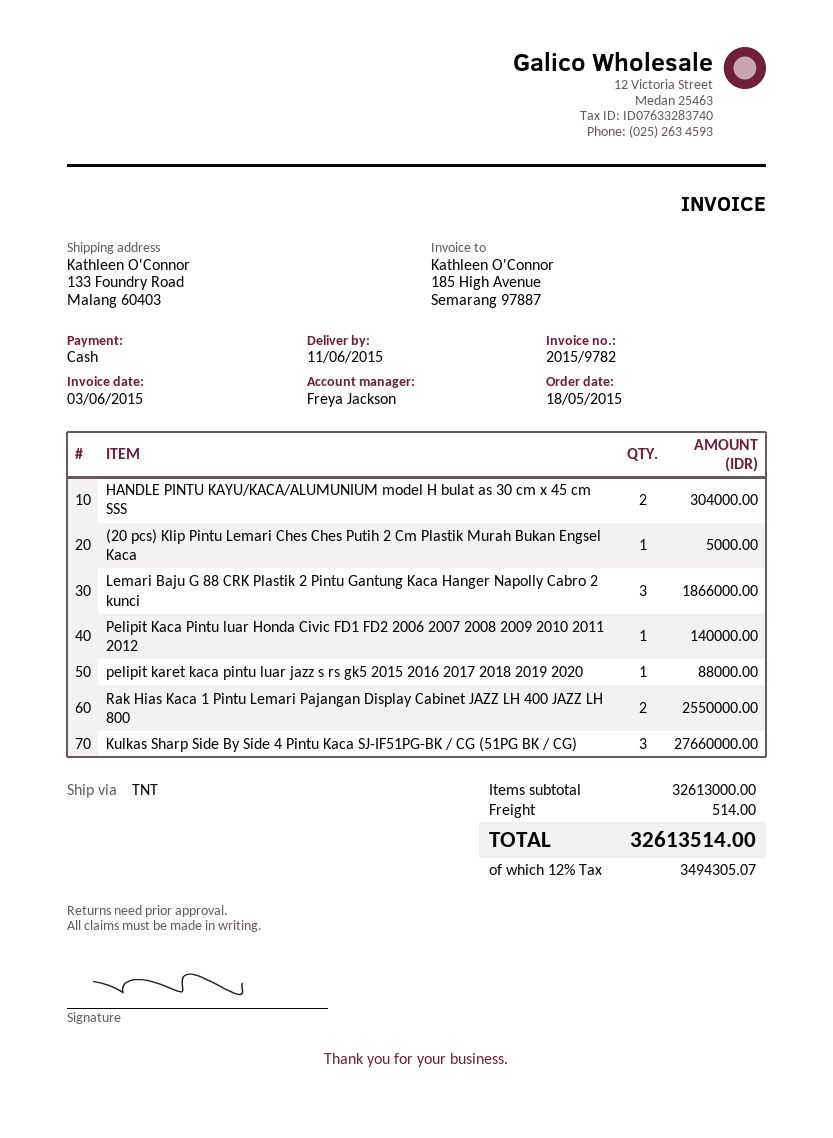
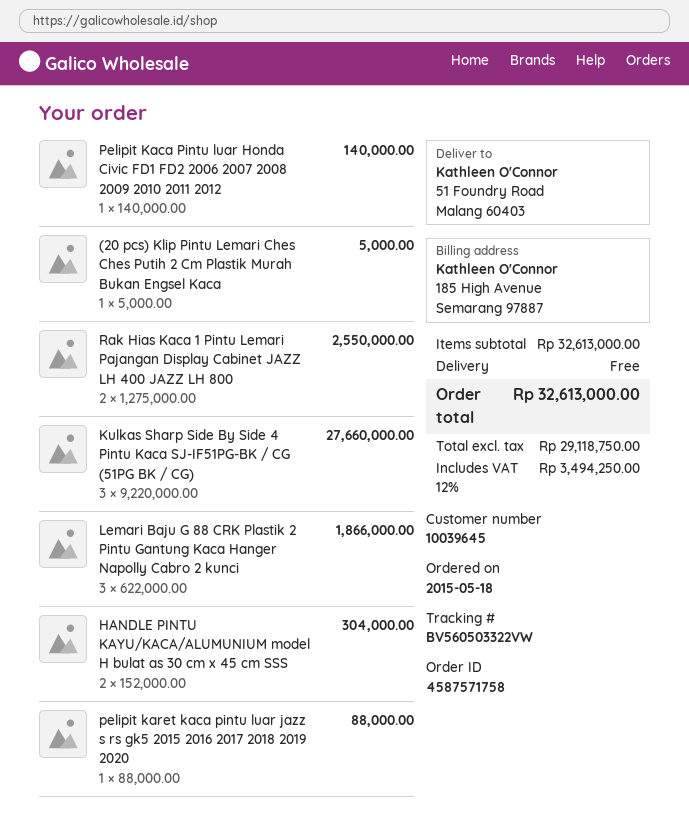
ship to: 133 Foundry Road, Malang 60403 -> 51 Foundry Road, Malang 60403
shipping: 514.00 -> 0.00
tax: 12% = 3494305.07 -> 12% = 3494250.00
total: 32613514.00 -> 32613000.00

